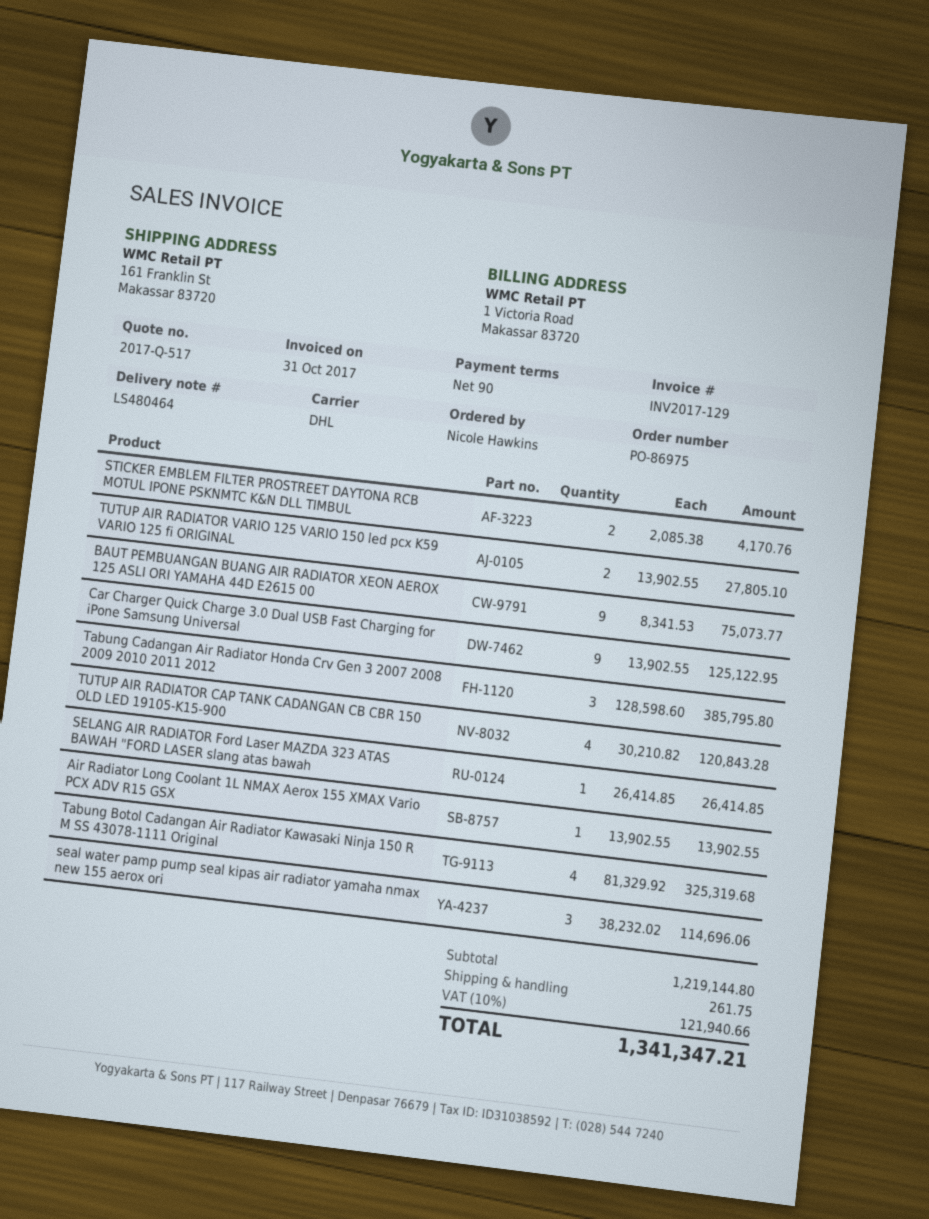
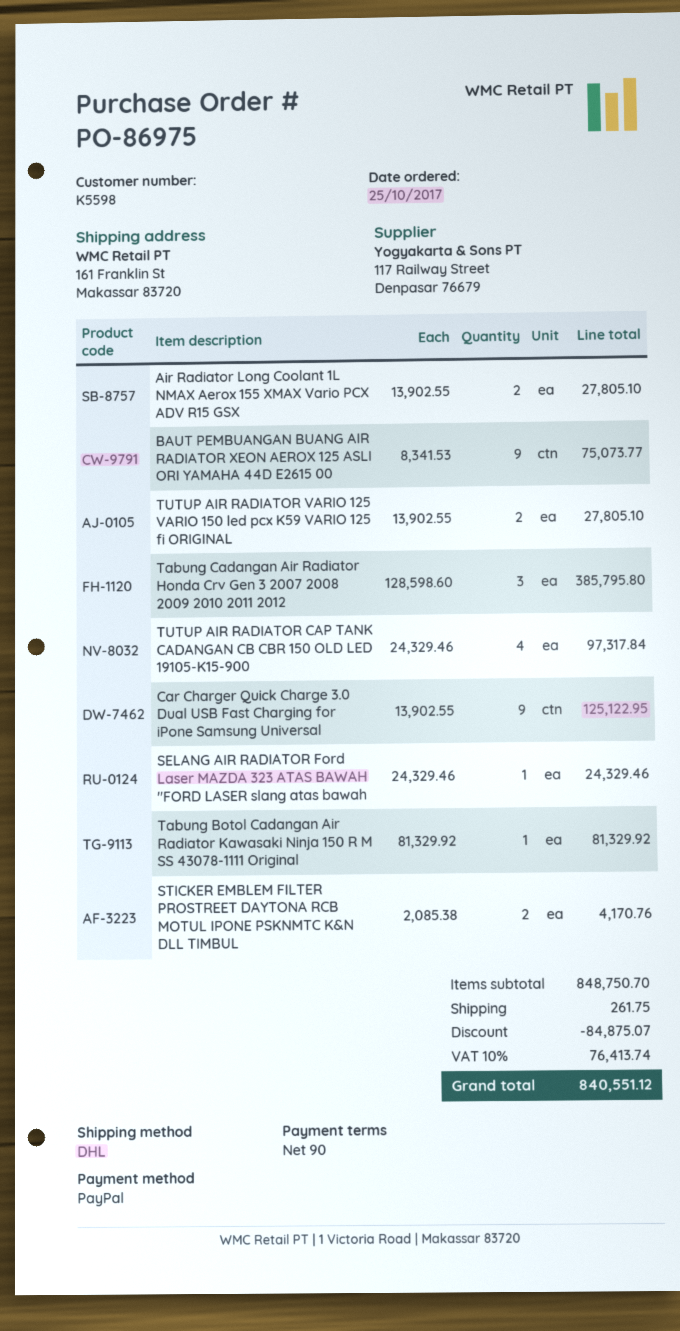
TUTUP AIR RADIATOR CAP TANK CADANGAN CB CBR 150 OLD LED 19105-K15-900: 4 x 30210.82 = 120843.28 -> 4 x 24329.46 = 97317.84
SELANG AIR RADIATOR Ford Laser MAZDA 323 ATAS BAWAH "FORD LASER slang atas bawah: 1 x 26414.85 = 26414.85 -> 1 x 24329.46 = 24329.46
Air Radiator Long Coolant 1L NMAX Aerox 155 XMAX Vario PCX ADV R15 GSX: 1 x 13902.55 = 13902.55 -> 2 x 13902.55 = 27805.10
Tabung Botol Cadangan Air Radiator Kawasaki Ninja 150 R M SS 43078-1111 Original: 4 x 81329.92 = 325319.68 -> 1 x 81329.92 = 81329.92
seal water pamp pump seal kipas air radiator yamaha nmax new 155 aerox ori: 3 x 38232.02 = 114696.06 -> none
subtotal: 1219144.80 -> 848750.70
discount: none -> 84875.07
tax: 10% = 121940.66 -> 10% = 76413.74
total: 1341347.21 -> 840551.12

